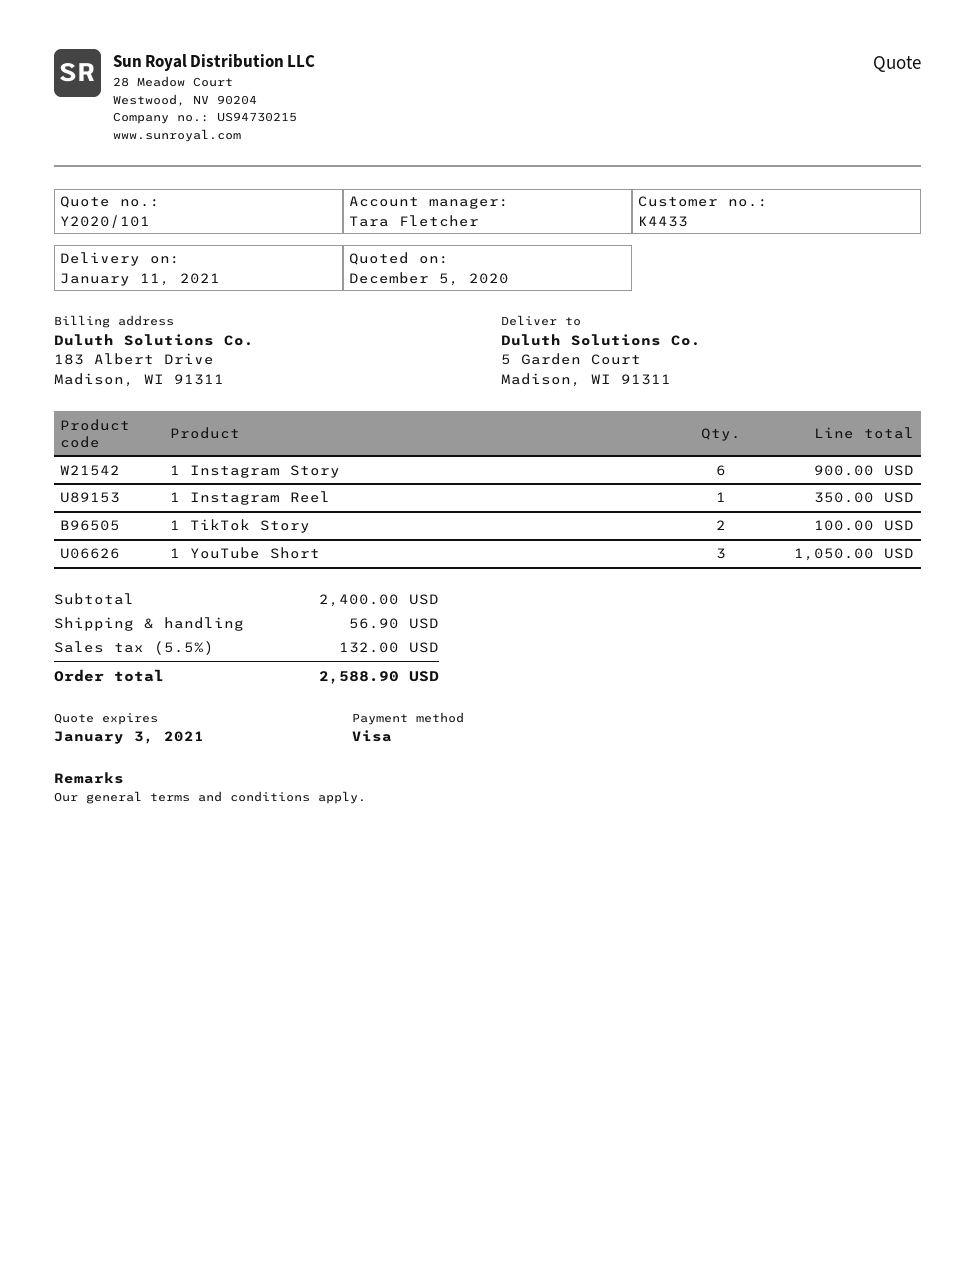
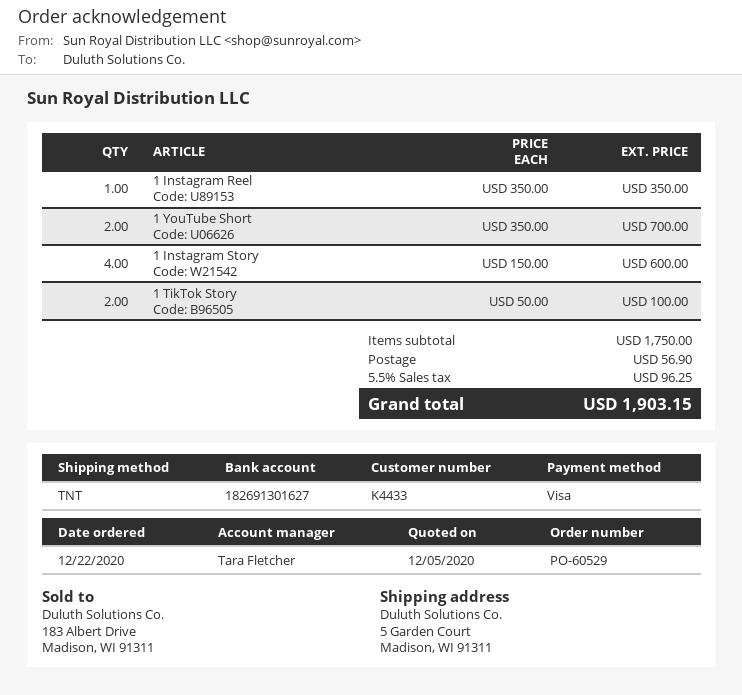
1 Instagram Story: 6 for 900.00 -> 4 for 600.00
1 YouTube Short: 3 for 1050.00 -> 2 for 700.00
subtotal: 2400.00 -> 1750.00
tax: 5.5% = 132.00 -> 5.5% = 96.25
total: 2588.90 -> 1903.15

